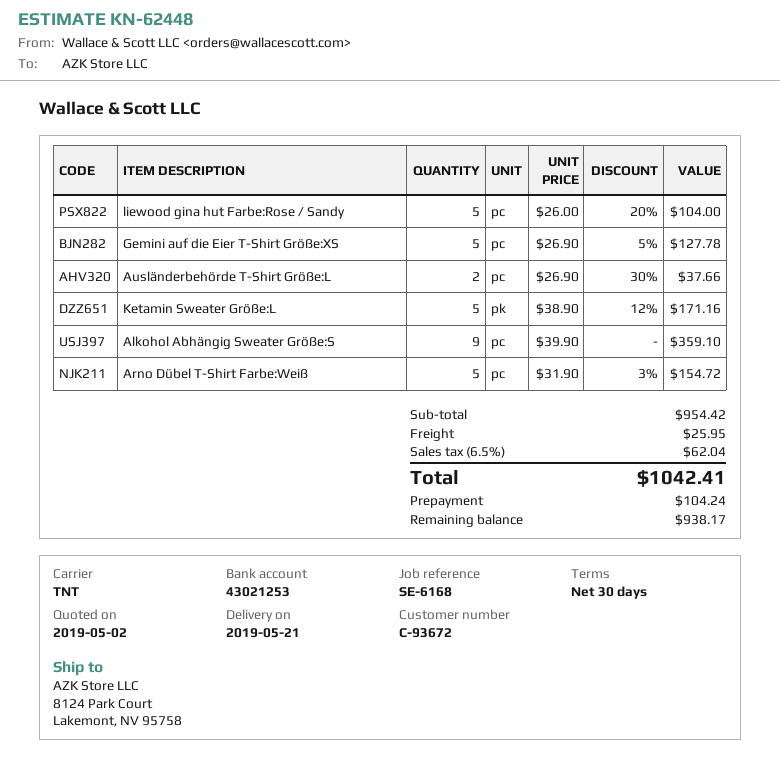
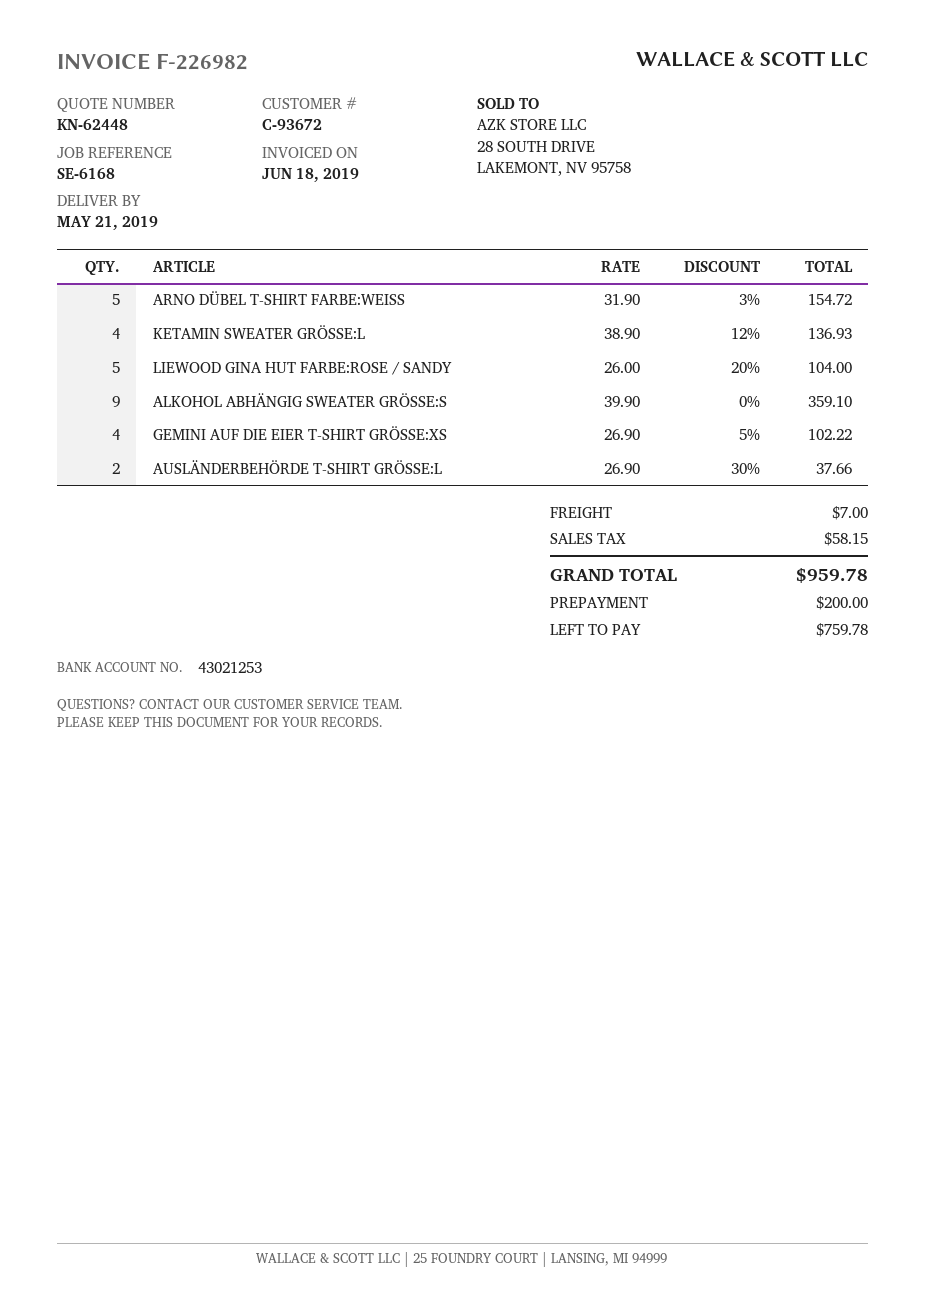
Gemini auf die Eier T-Shirt Größe:XS: 5 x 26.90 - 5% = 127.78 -> 4 x 26.90 - 5% = 102.22
Ketamin Sweater Größe:L: 5 x 38.90 - 12% = 171.16 -> 4 x 38.90 - 12% = 136.93
shipping: 25.95 -> 7.00
tax: 62.04 -> 58.15
total: 1042.41 -> 959.78
deposit: 104.24 -> 200.00
balance: 938.17 -> 759.78

